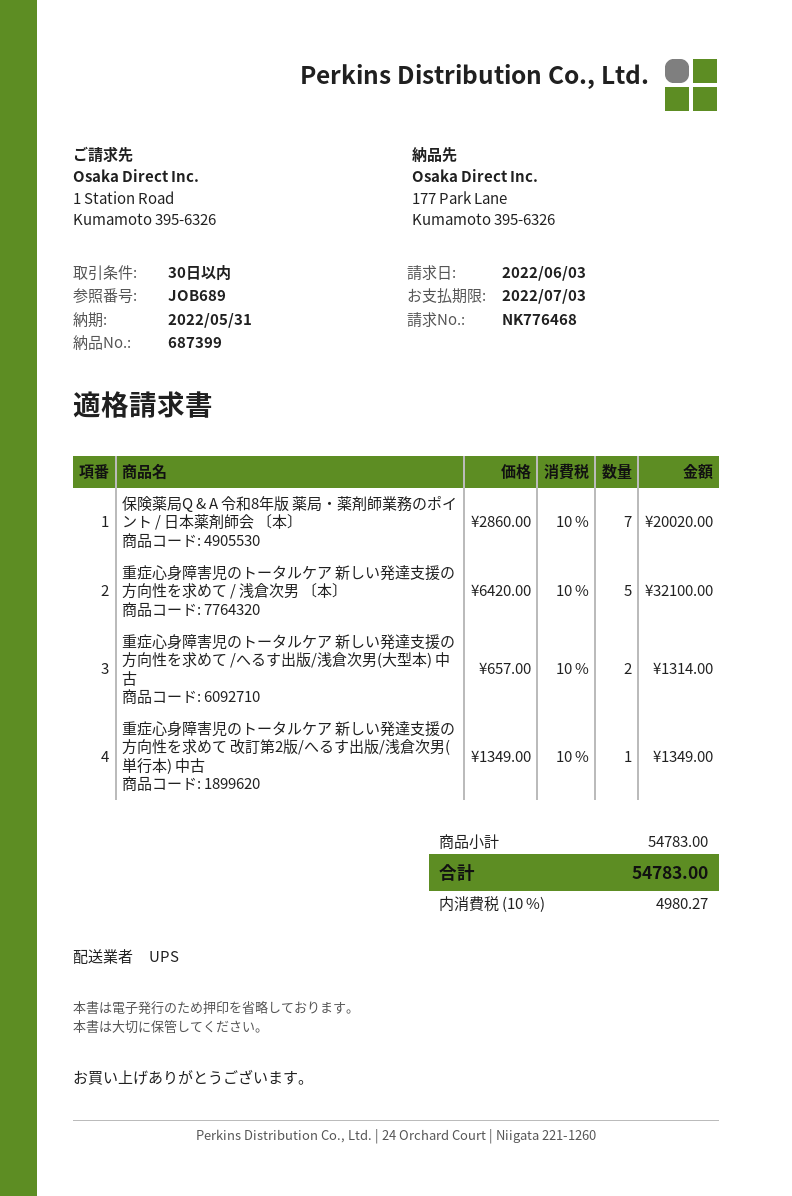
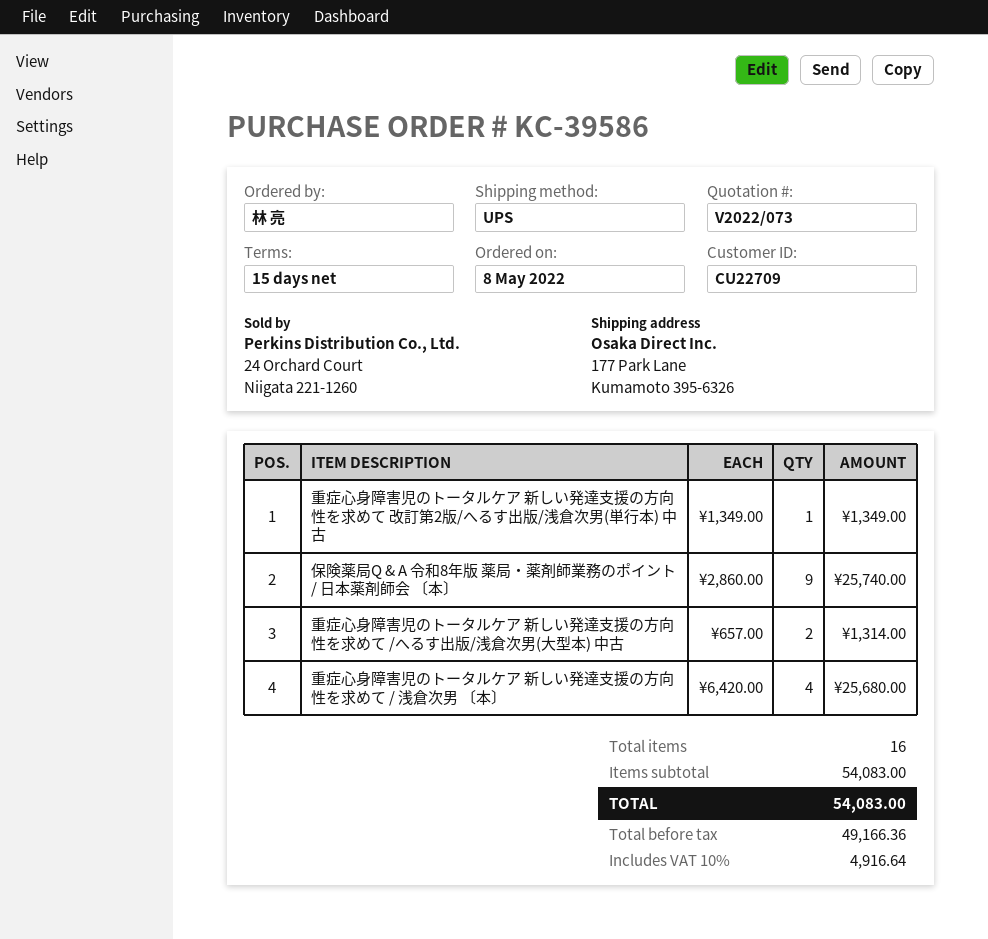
payment terms: 30 days -> 15 days
保険薬局Q & A 令和8年版 薬局・薬剤師業務のポイント / 日本薬剤師会 〔本〕: 7 x 2860.00 = 20020.00 -> 9 x 2860.00 = 25740.00
重症心身障害児のトータルケア 新しい発達支援の方向性を求めて / 浅倉次男 〔本〕: 5 x 6420.00 = 32100.00 -> 4 x 6420.00 = 25680.00
subtotal: 54783.00 -> 54083.00
tax: 10% = 4980.27 -> 10% = 4916.64
total: 54783.00 -> 54083.00

